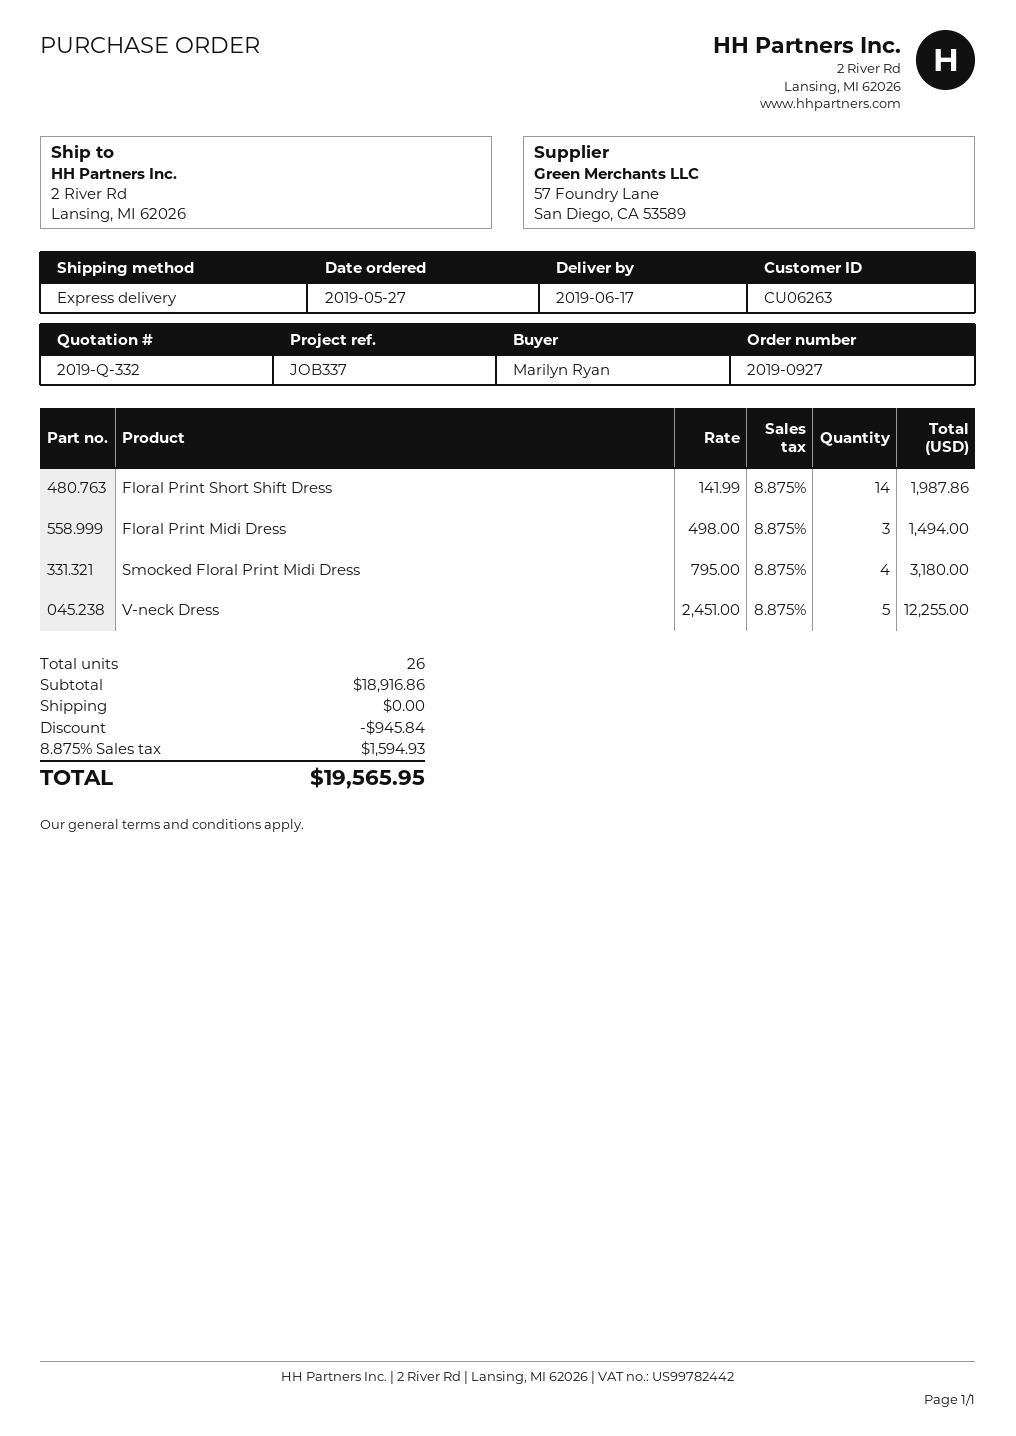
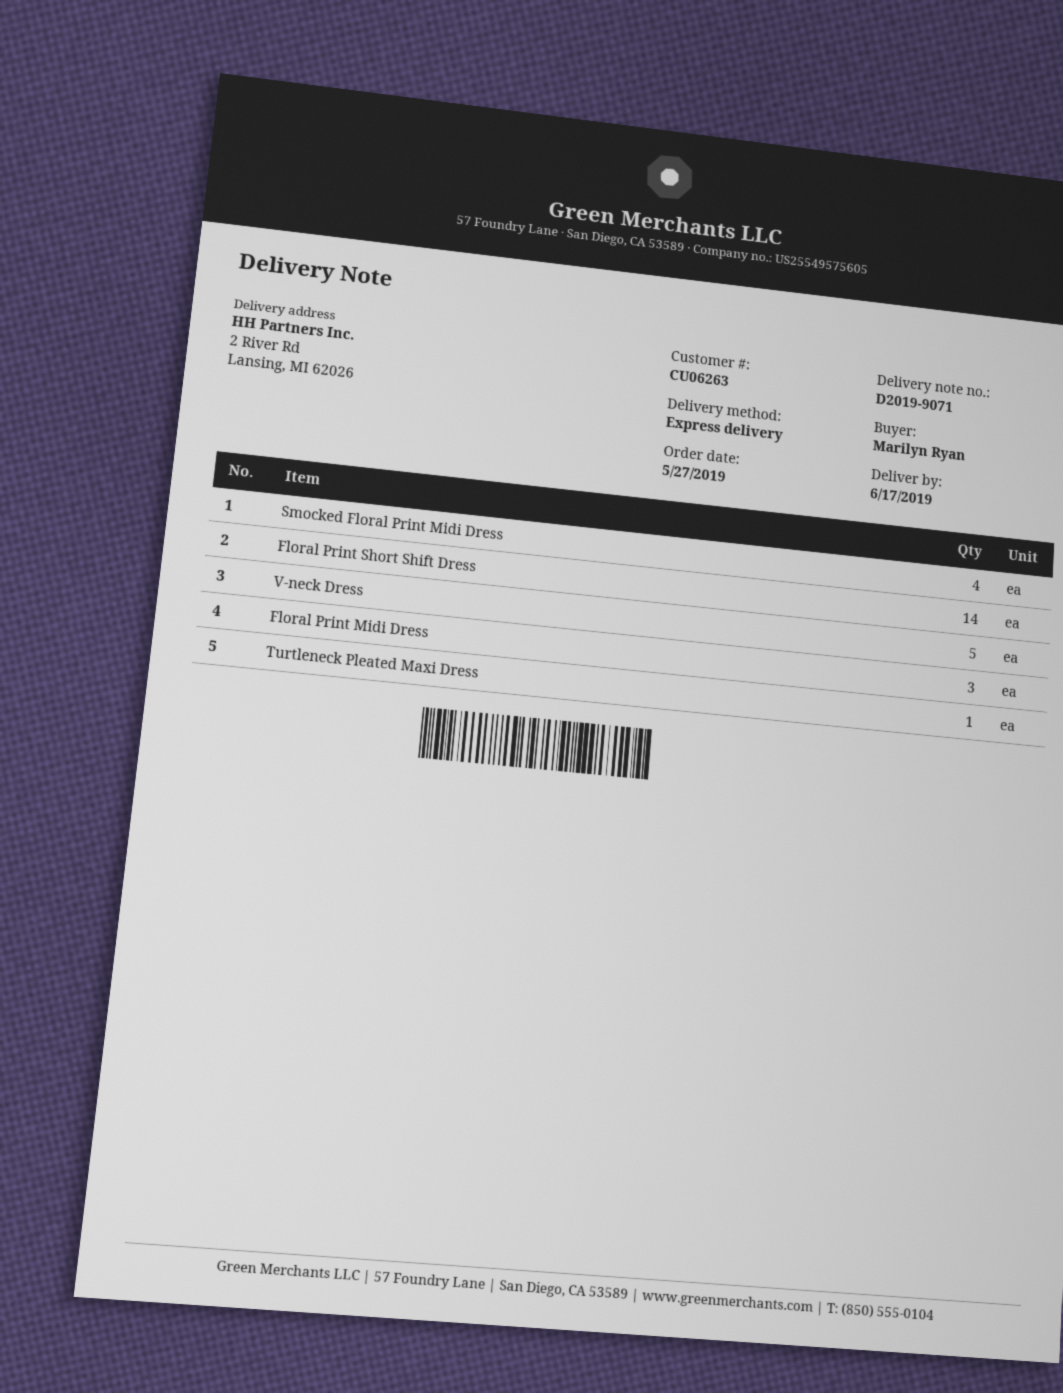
Turtleneck Pleated Maxi Dress: none -> 1

